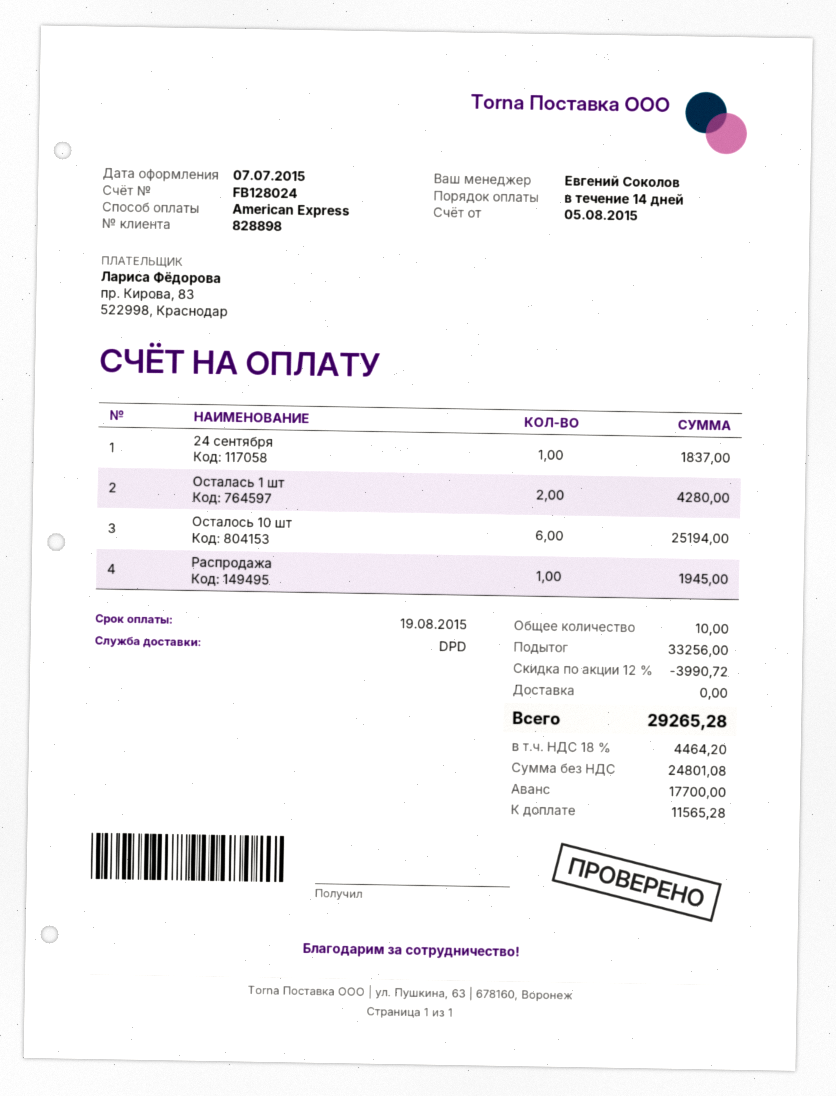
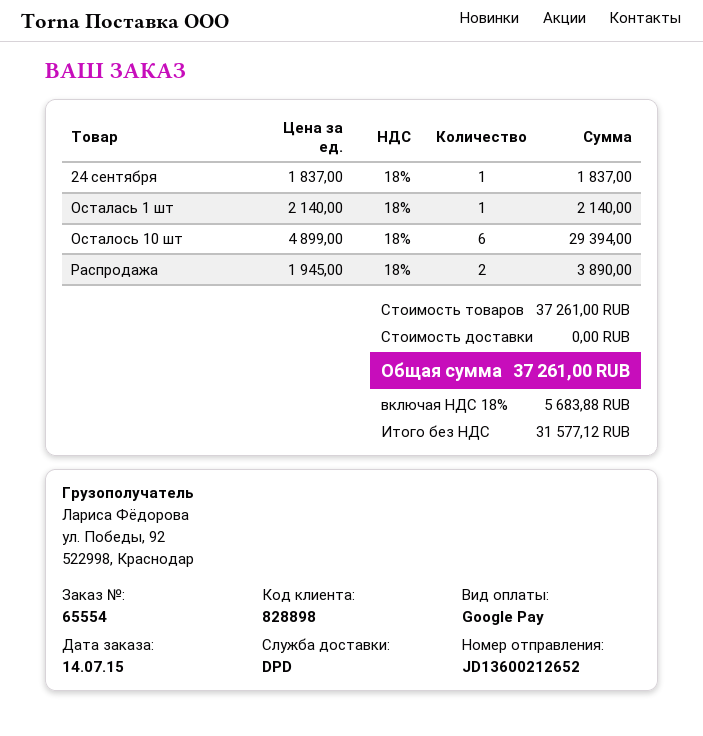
order date: 2015-07-07 -> 2015-07-14
payment method: American Express -> Google Pay
Осталась 1 шт: 2 for 4280.00 -> 1 for 2140.00
Осталось 10 шт: 6 for 25194.00 -> 6 for 29394.00
Распродажа: 1 for 1945.00 -> 2 for 3890.00
subtotal: 33256.00 -> 37261.00
discount: 12% = 3990.72 -> none
net: 24801.08 -> 31577.12
tax: 18% = 4464.20 -> 18% = 5683.88
total: 29265.28 -> 37261.00

